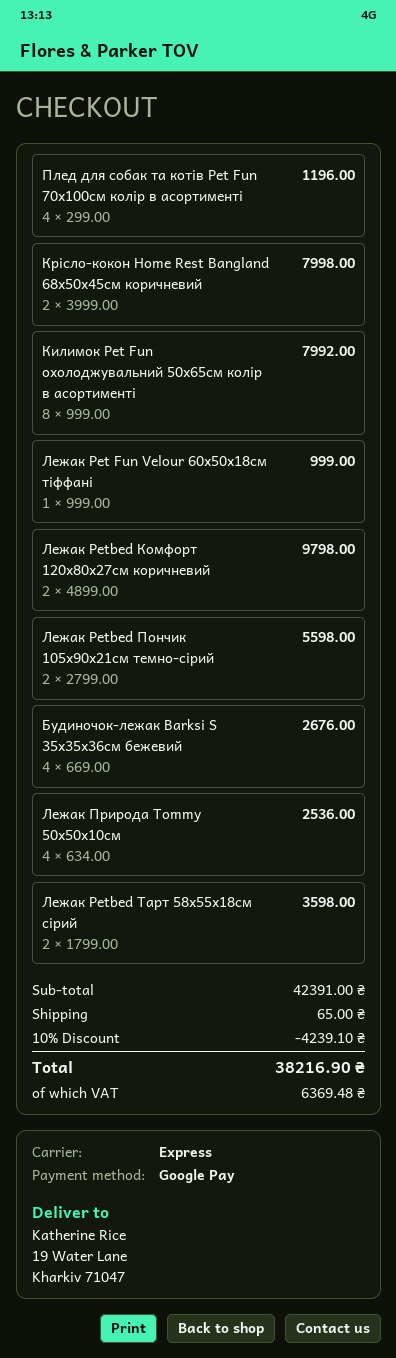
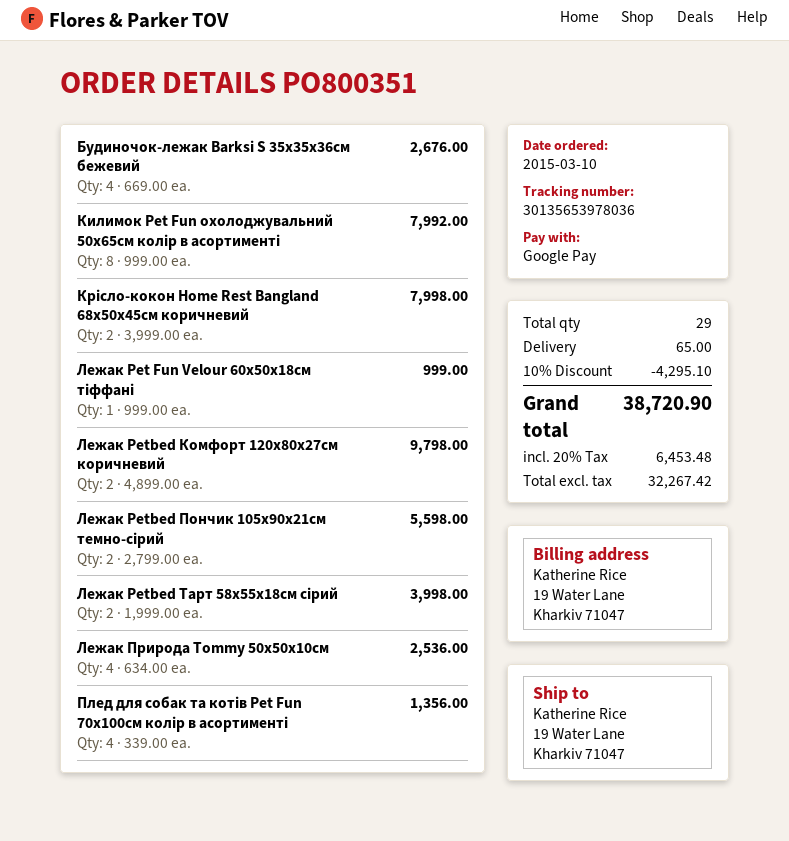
Плед для собак та котів Pet Fun 70х100см колір в асортименті: 4 x 299.00 = 1196.00 -> 4 x 339.00 = 1356.00
Лежак Petbed Тарт 58х55х18см сірий: 2 x 1799.00 = 3598.00 -> 2 x 1999.00 = 3998.00
discount: 10% = 4239.10 -> 10% = 4295.10
tax: 6369.48 -> 6453.48
total: 38216.90 -> 38720.90

